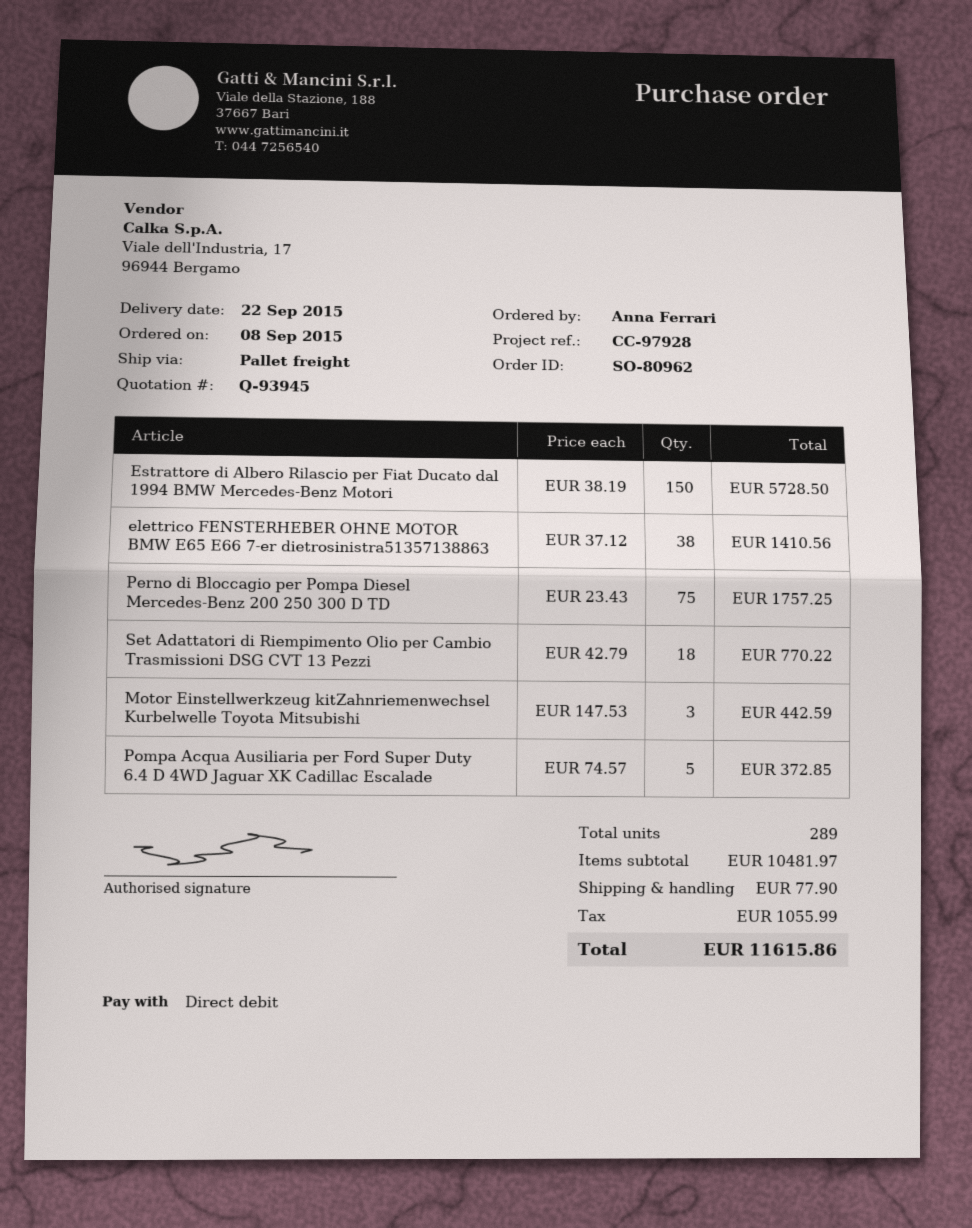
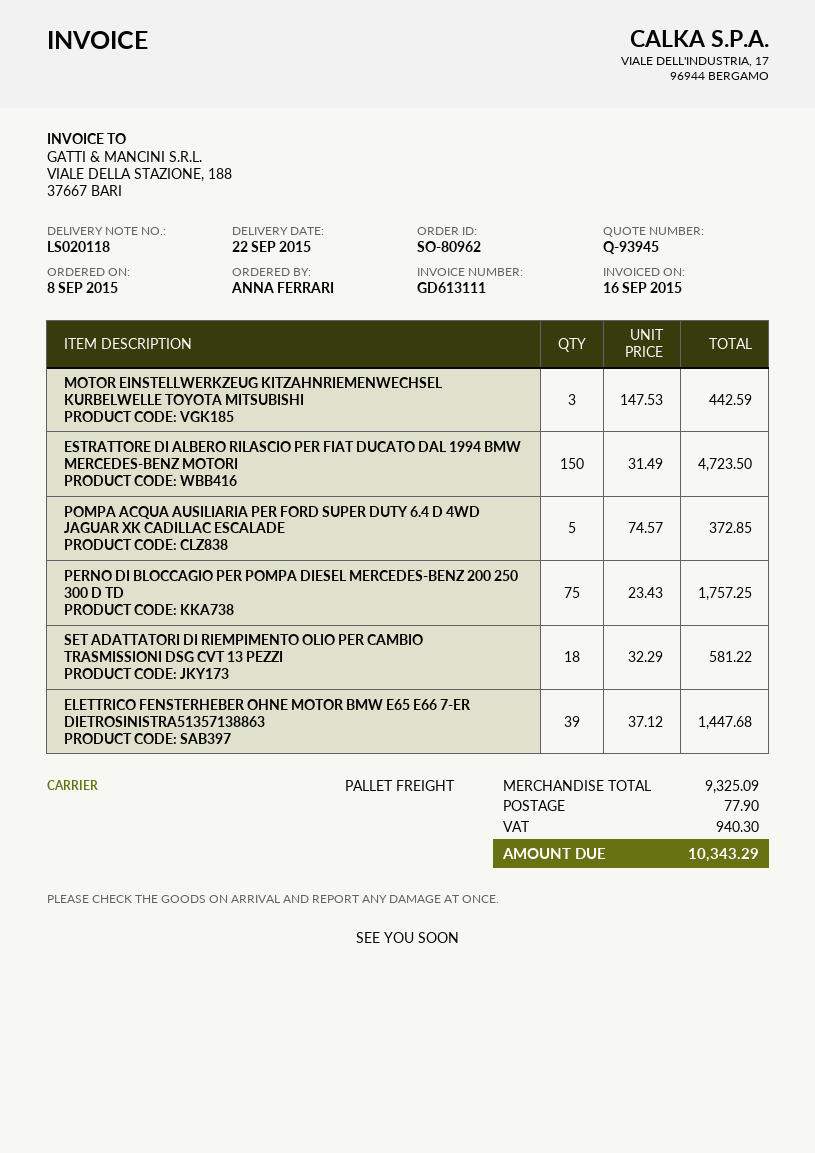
Estrattore di Albero Rilascio per Fiat Ducato dal 1994 BMW Mercedes-Benz Motori: 150 x 38.19 = 5728.50 -> 150 x 31.49 = 4723.50
elettrico FENSTERHEBER OHNE MOTOR BMW E65 E66 7-er dietrosinistra51357138863: 38 x 37.12 = 1410.56 -> 39 x 37.12 = 1447.68
Set Adattatori di Riempimento Olio per Cambio Trasmissioni DSG CVT 13 Pezzi: 18 x 42.79 = 770.22 -> 18 x 32.29 = 581.22
subtotal: 10481.97 -> 9325.09
tax: 1055.99 -> 940.30
total: 11615.86 -> 10343.29

